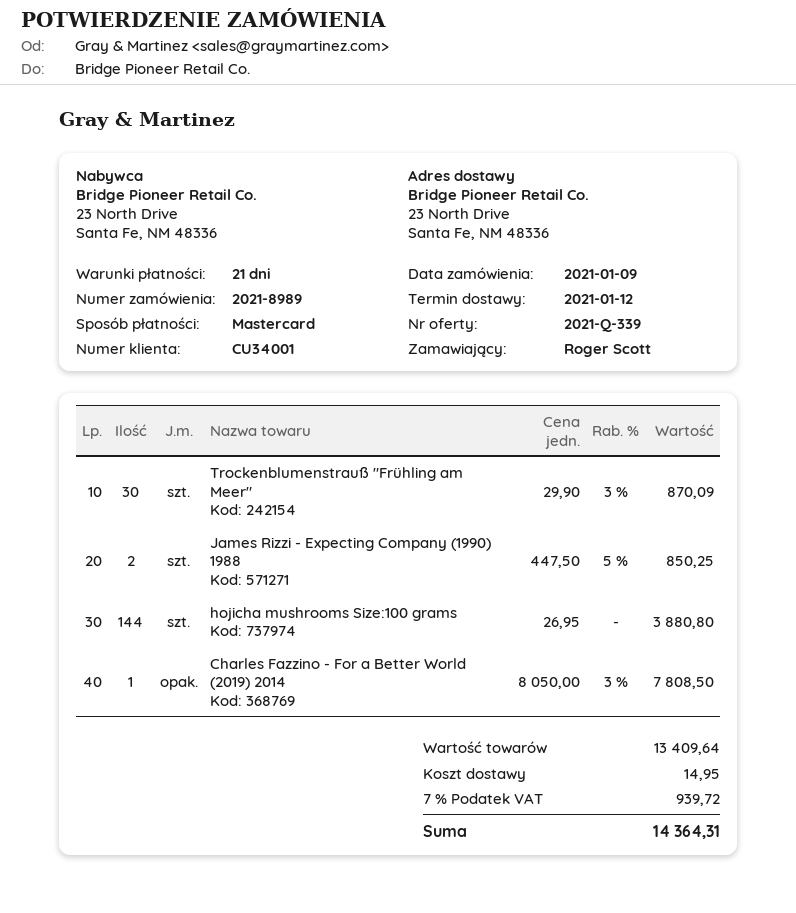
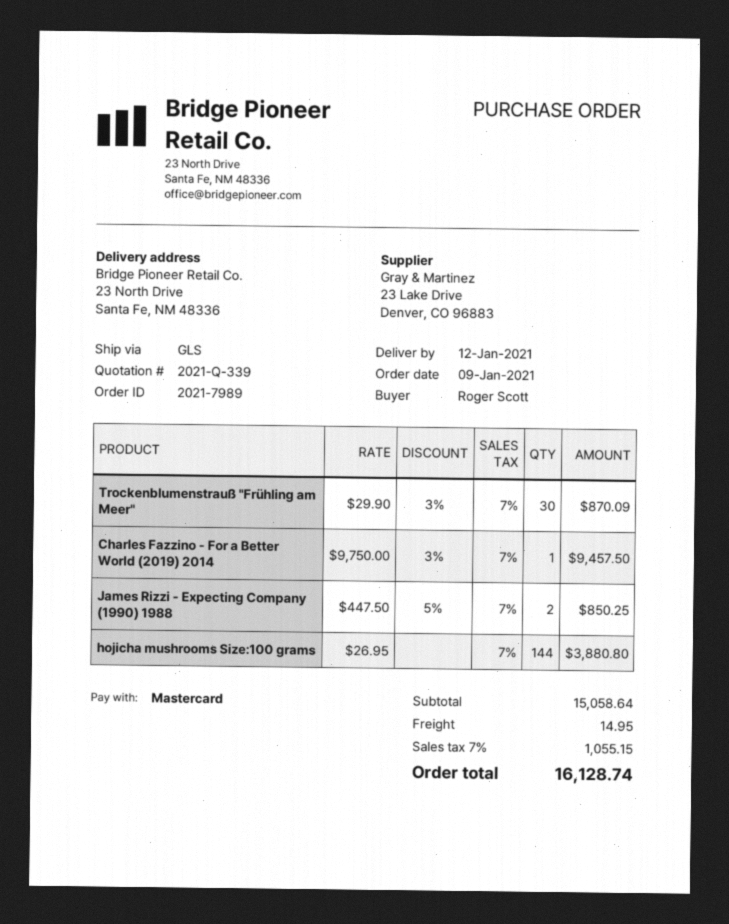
order number: 2021-8989 -> 2021-7989
Charles Fazzino - For a Better World (2019) 2014: 1 x 8050.00 - 3% = 7808.50 -> 1 x 9750.00 - 3% = 9457.50
subtotal: 13409.64 -> 15058.64
tax: 7% = 939.72 -> 7% = 1055.15
total: 14364.31 -> 16128.74

